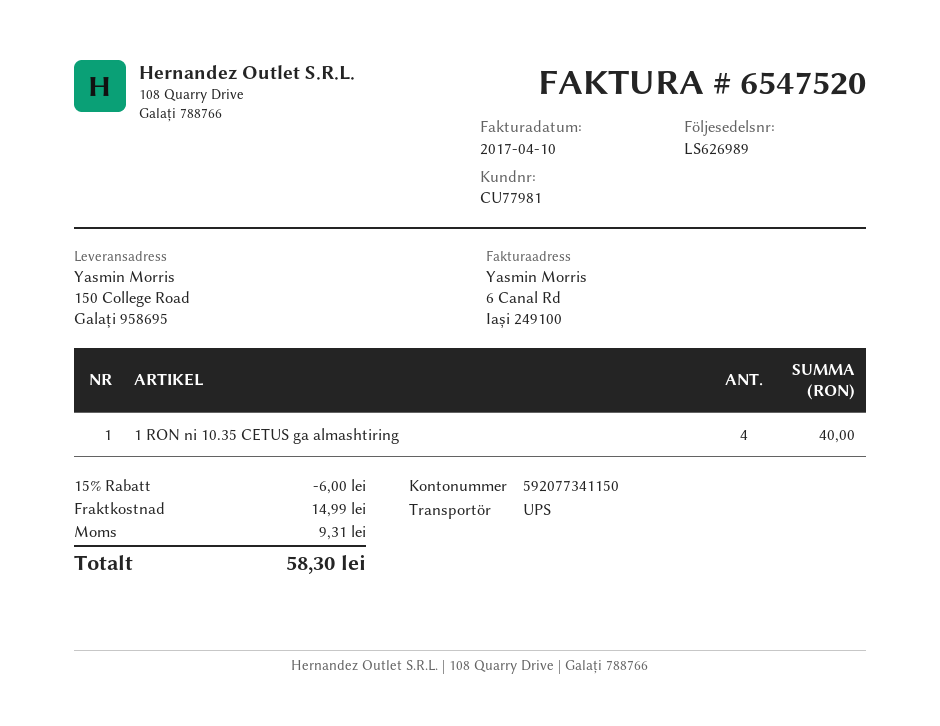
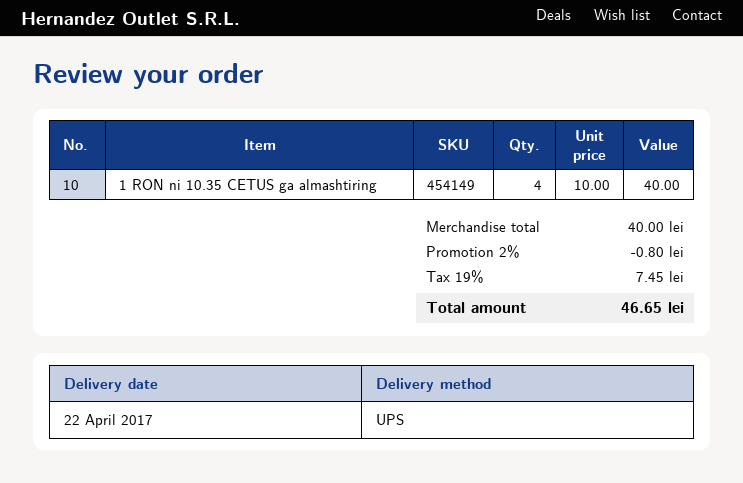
discount: 15% = 6.00 -> 2% = 0.80
shipping: 14.99 -> none
tax: 9.31 -> 7.45
total: 58.30 -> 46.65

